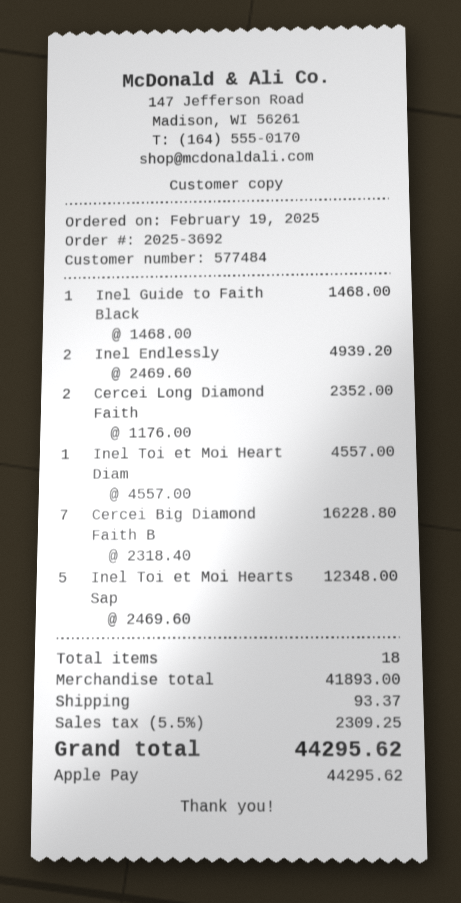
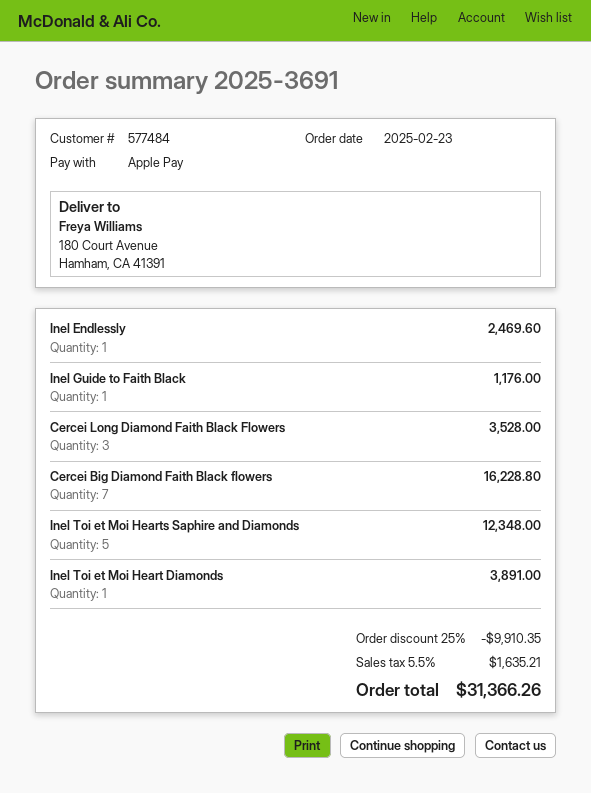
order number: 2025-3692 -> 2025-3691
order date: 2025-02-19 -> 2025-02-23
Inel Guide to Faith Black: 1 for 1468.00 -> 1 for 1176.00
Inel Endlessly: 2 for 4939.20 -> 1 for 2469.60
Cercei Long Diamond Faith: 2 for 2352.00 -> 3 for 3528.00
Inel Toi et Moi Heart Diam: 1 for 4557.00 -> 1 for 3891.00
discount: none -> 25% = 9910.35
shipping: 93.37 -> none
tax: 5.5% = 2309.25 -> 5.5% = 1635.21
total: 44295.62 -> 31366.26

